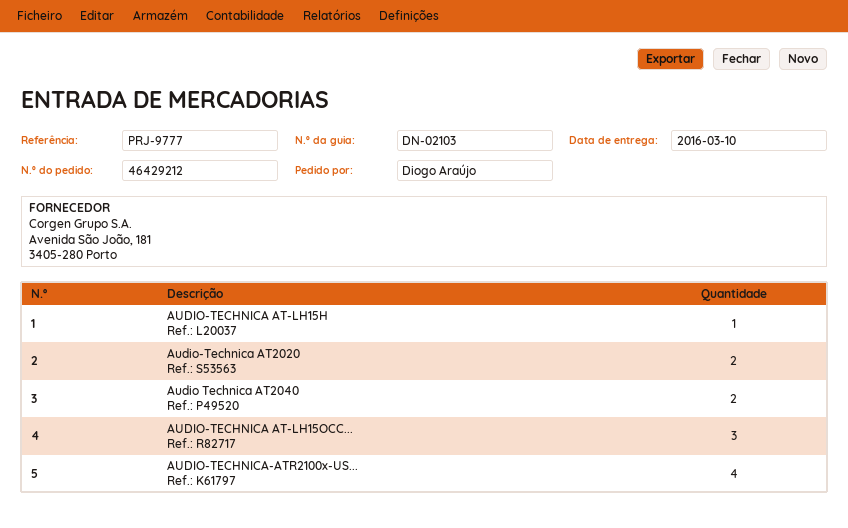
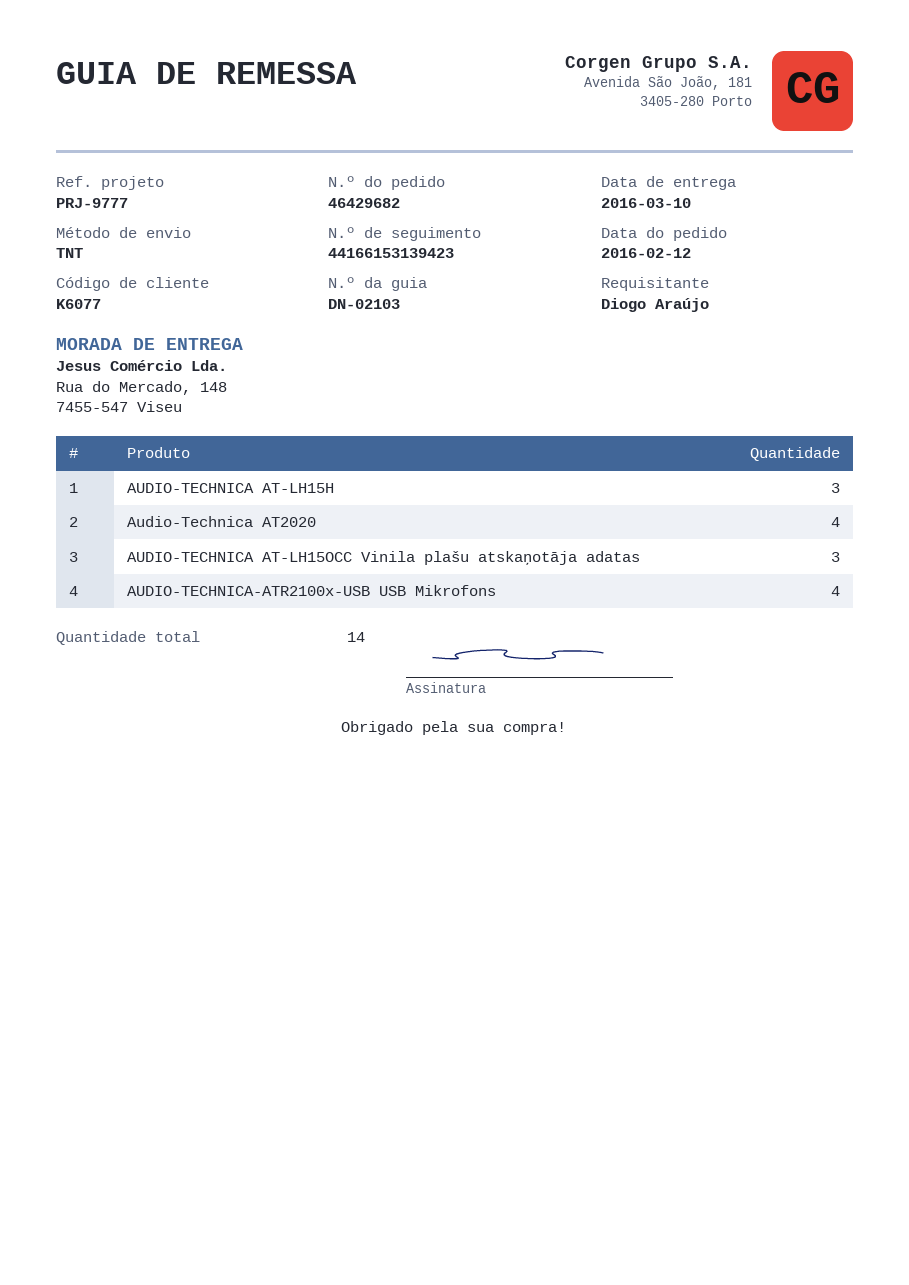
order number: 46429212 -> 46429682
AUDIO-TECHNICA AT-LH15H: 1 -> 3
Audio-Technica AT2020: 2 -> 4
Audio Technica AT2040: 2 -> none

